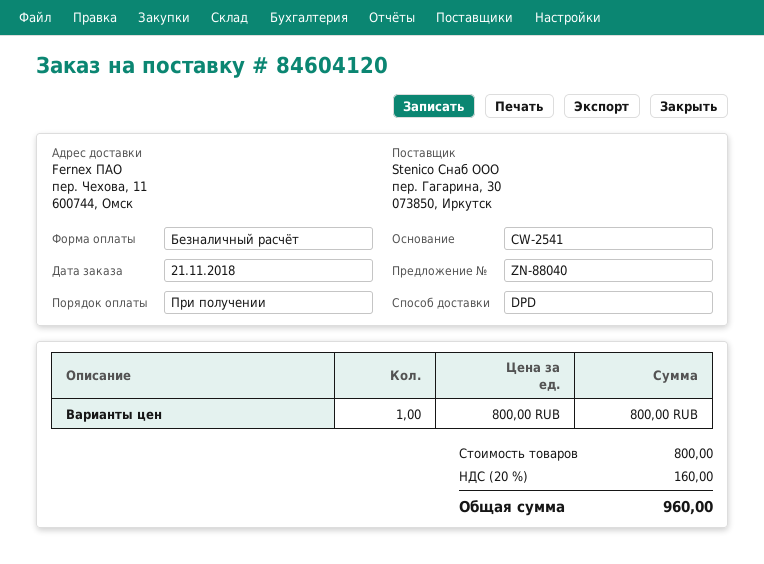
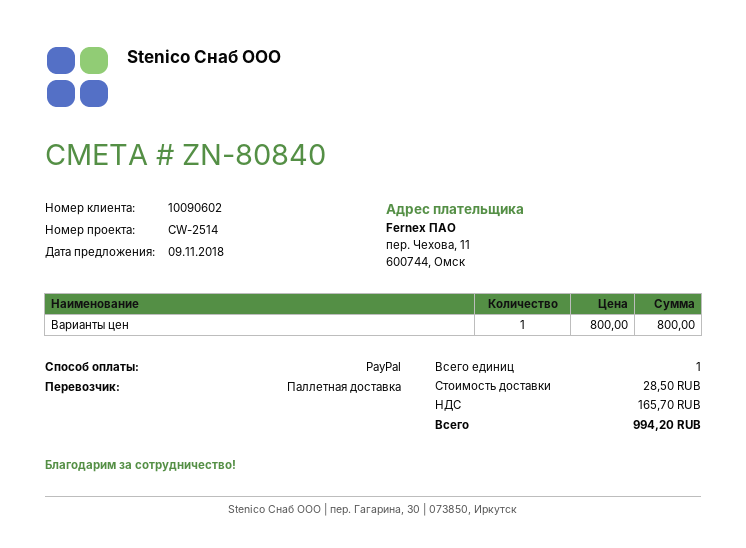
quote number: ZN-88040 -> ZN-80840
reference: CW-2541 -> CW-2514
payment method: bank transfer -> PayPal
shipping method: DPD -> pallet freight
shipping: none -> 28.50
tax: 160.00 -> 165.70
total: 960.00 -> 994.20

